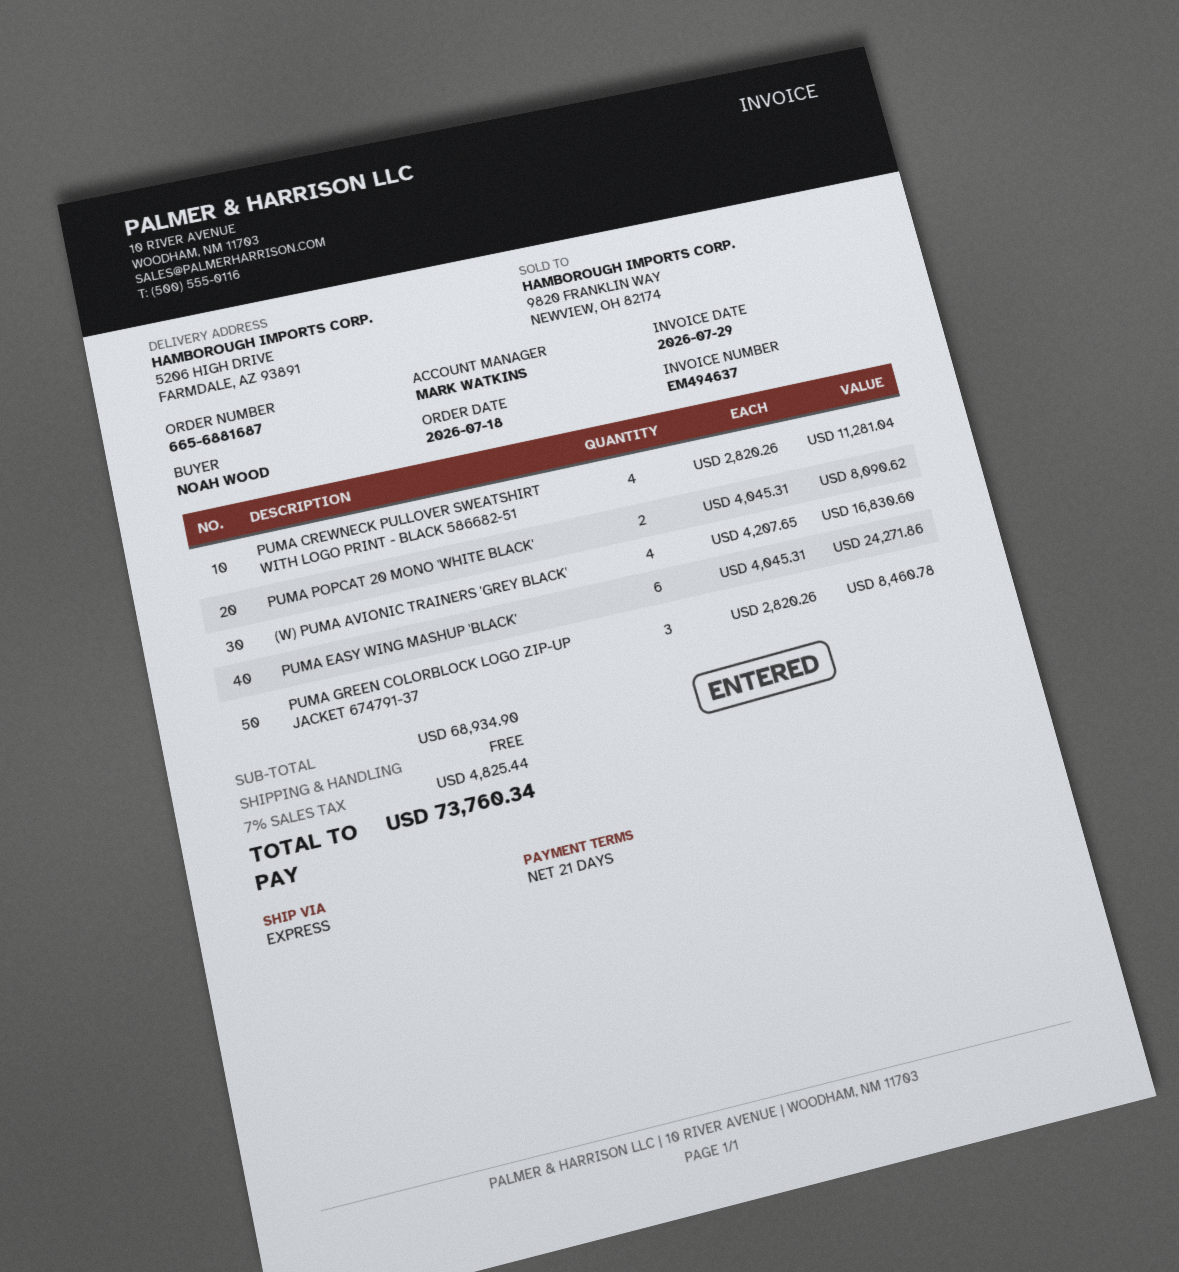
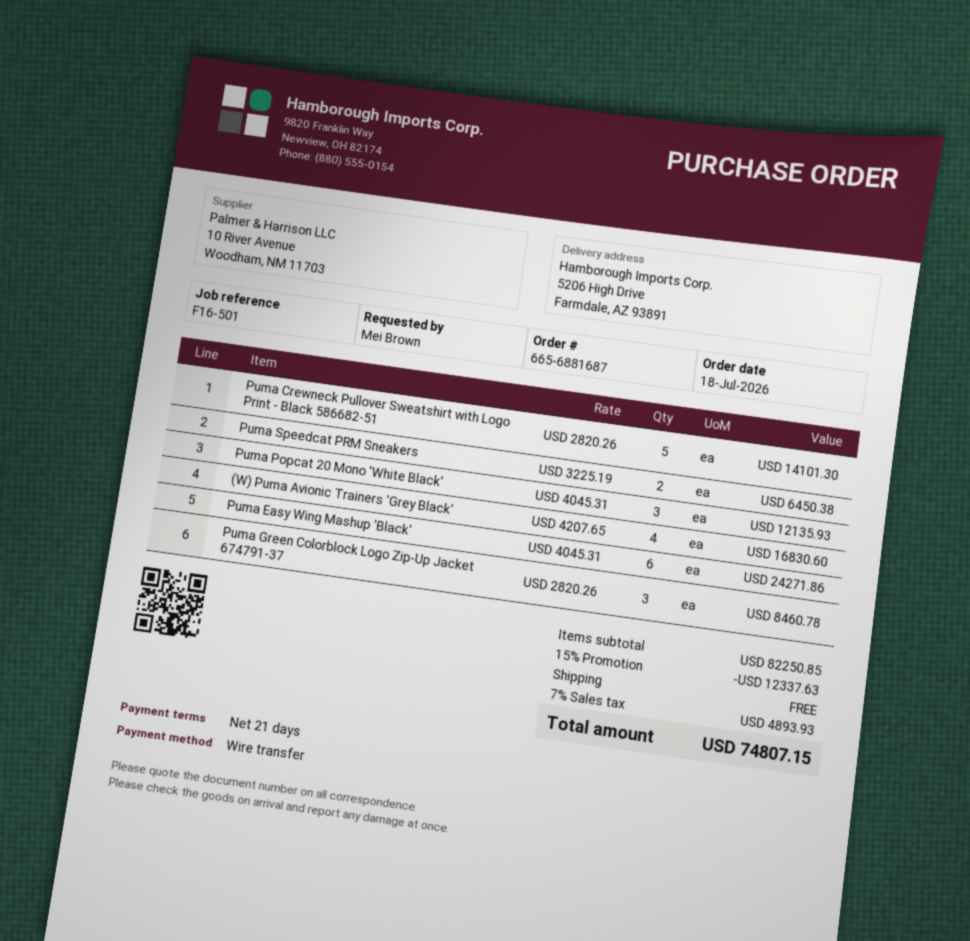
ordered by: NOAH WOOD -> Mei Brown
PUMA CREWNECK PULLOVER SWEATSHIRT WITH LOGO PRINT - BLACK 586682-51: 4 x 2820.26 = 11281.04 -> 5 x 2820.26 = 14101.30
PUMA POPCAT 20 MONO 'WHITE BLACK': 2 x 4045.31 = 8090.62 -> 3 x 4045.31 = 12135.93
Puma Speedcat PRM Sneakers: none -> 2 x 3225.19 = 6450.38
subtotal: 68934.90 -> 82250.85
discount: none -> 15% = 12337.63
tax: 7% = 4825.44 -> 7% = 4893.93
total: 73760.34 -> 74807.15

